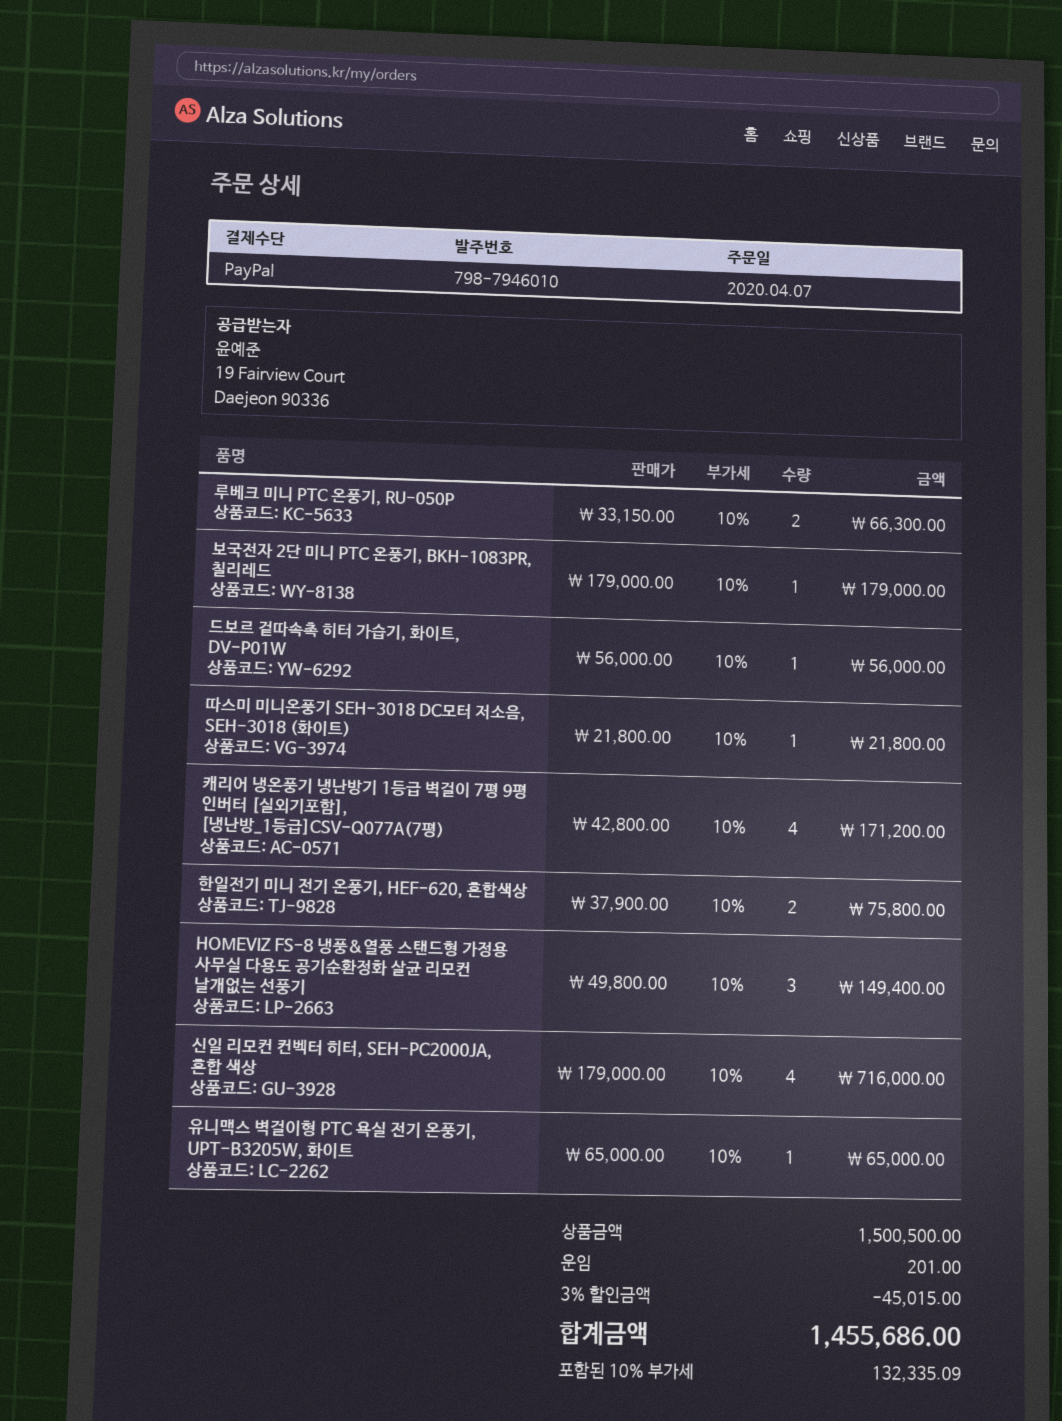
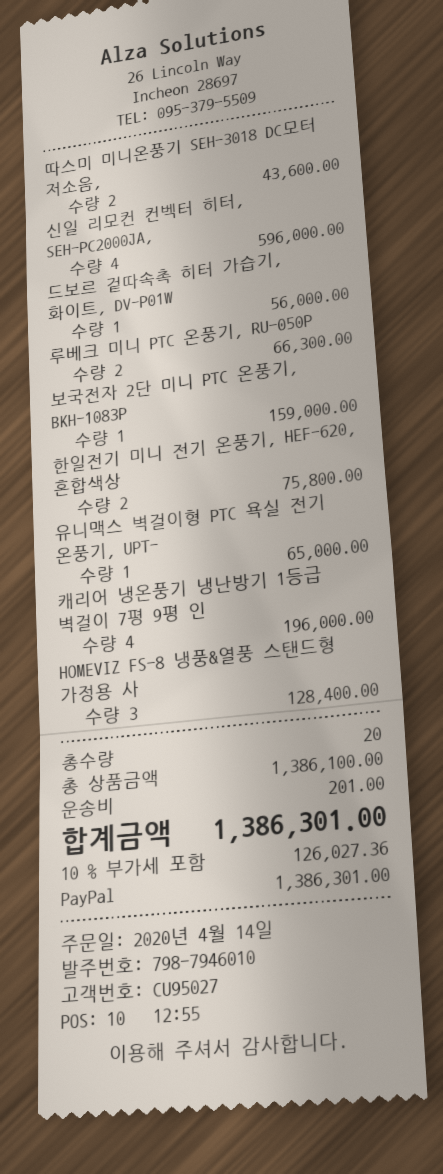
order date: 2020-04-07 -> 2020-04-14
보국전자 2단 미니 PTC 온풍기, BKH-1083PR, 칠리레드: 1 for 179000.00 -> 1 for 159000.00
따스미 미니온풍기 SEH-3018 DC모터 저소음, SEH-3018 (화이트): 1 for 21800.00 -> 2 for 43600.00
캐리어 냉온풍기 냉난방기 1등급 벽걸이 7평 9평 인버터 [실외기포함], [냉난방_1등급]CSV-Q077A(7평): 4 for 171200.00 -> 4 for 196000.00
HOMEVIZ FS-8 냉풍&열풍 스탠드형 가정용 사무실 다용도 공기순환정화 살균 리모컨 날개없는 선풍기: 3 for 149400.00 -> 3 for 128400.00
신일 리모컨 컨벡터 히터, SEH-PC2000JA, 혼합 색상: 4 for 716000.00 -> 4 for 596000.00
subtotal: 1500500.00 -> 1386100.00
discount: 3% = 45015.00 -> none
tax: 10% = 132335.09 -> 10% = 126027.36
total: 1455686.00 -> 1386301.00

